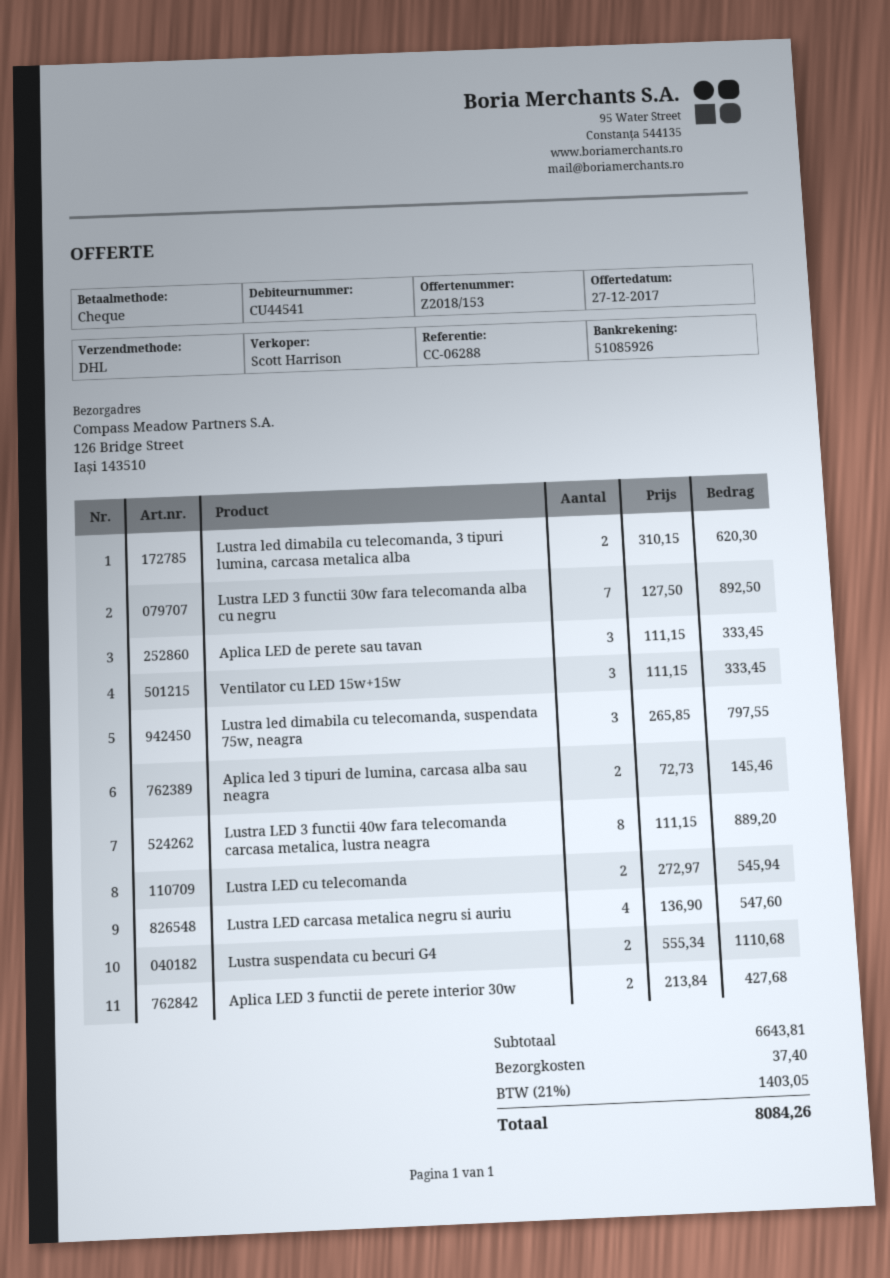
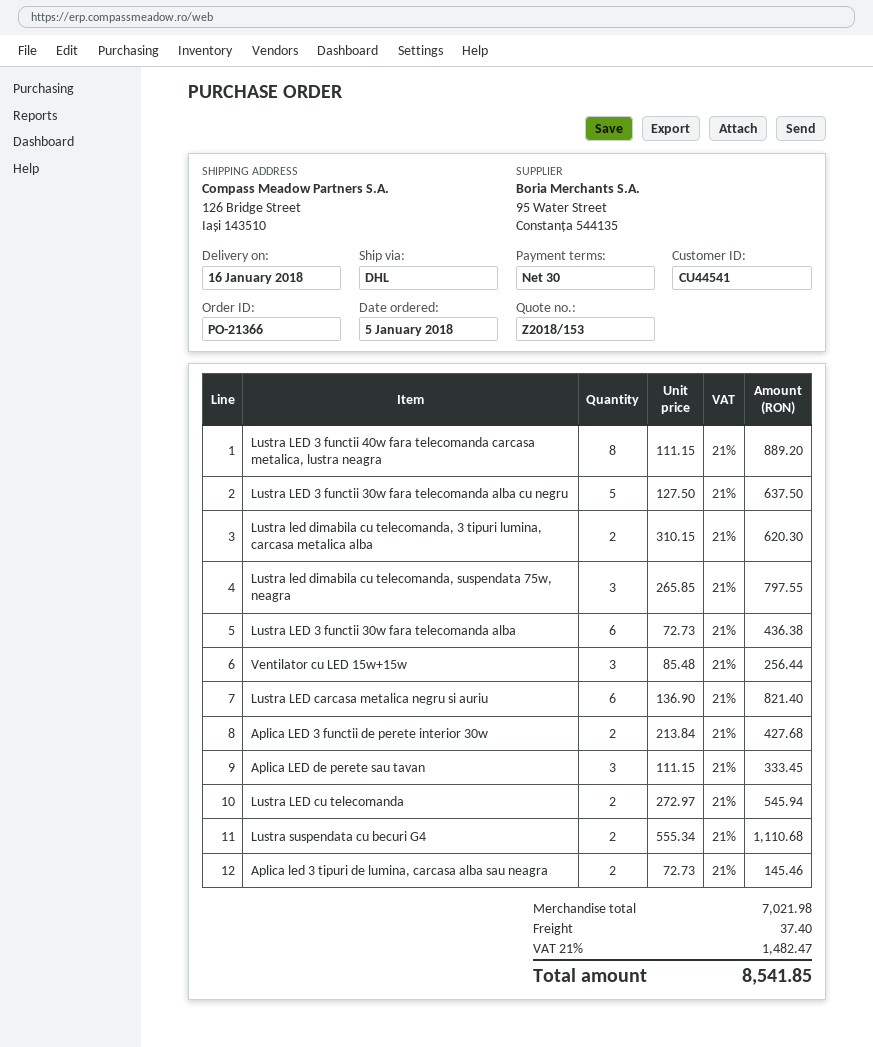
Lustra LED 3 functii 30w fara telecomanda alba cu negru: 7 x 127.50 = 892.50 -> 5 x 127.50 = 637.50
Ventilator cu LED 15w+15w: 3 x 111.15 = 333.45 -> 3 x 85.48 = 256.44
Lustra LED carcasa metalica negru si auriu: 4 x 136.90 = 547.60 -> 6 x 136.90 = 821.40
Lustra LED 3 functii 30w fara telecomanda alba: none -> 6 x 72.73 = 436.38
subtotal: 6643.81 -> 7021.98
tax: 21% = 1403.05 -> 21% = 1482.47
total: 8084.26 -> 8541.85

